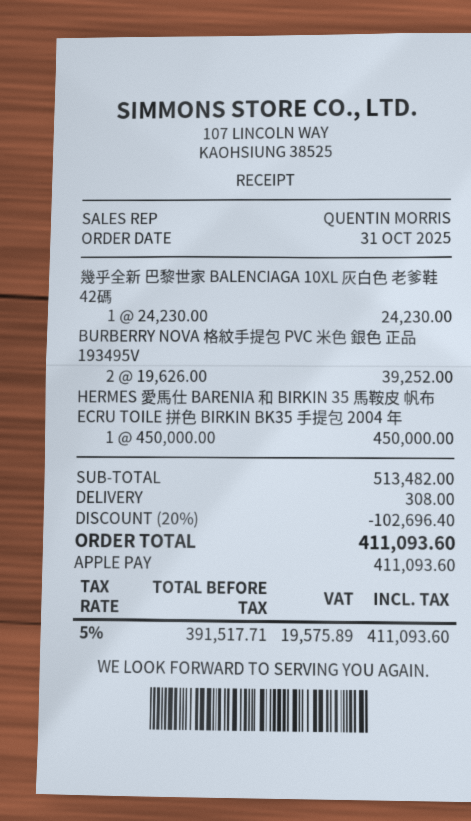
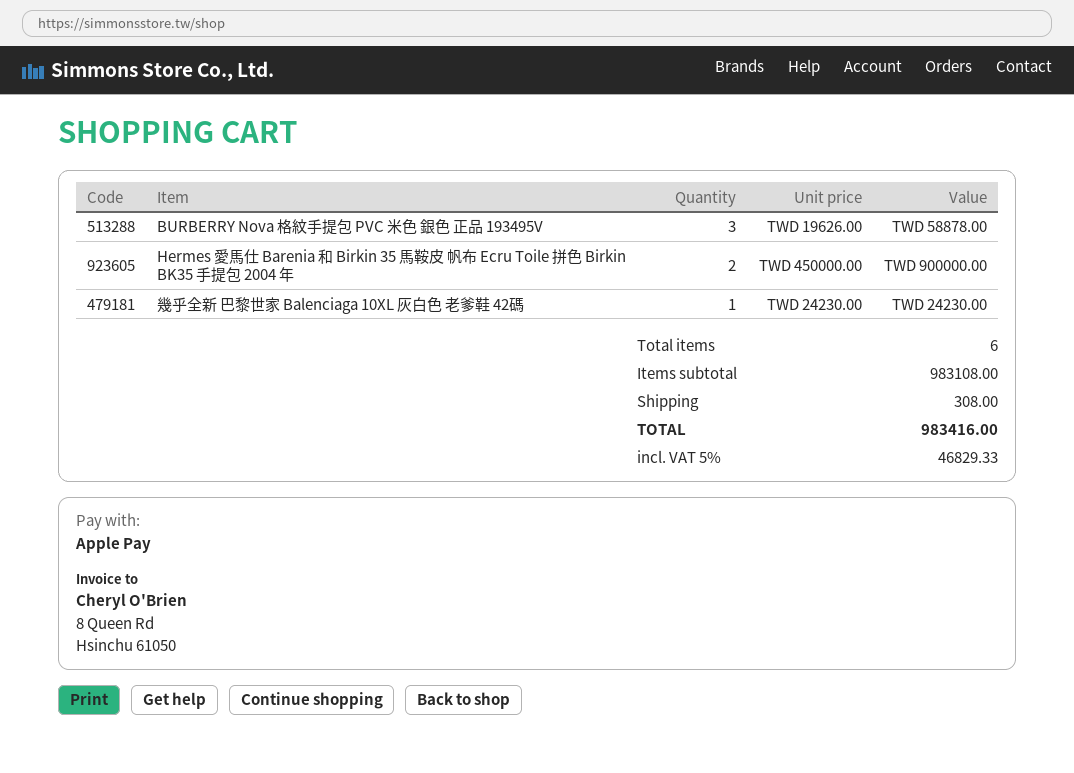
BURBERRY NOVA 格紋手提包 PVC 米色 銀色 正品 193495V: 2 x 19626.00 = 39252.00 -> 3 x 19626.00 = 58878.00
HERMES 愛馬仕 BARENIA 和 BIRKIN 35 馬鞍皮 帆布 ECRU TOILE 拼色 BIRKIN BK35 手提包 2004 年: 1 x 450000.00 = 450000.00 -> 2 x 450000.00 = 900000.00
subtotal: 513482.00 -> 983108.00
discount: 20% = 102696.40 -> none
tax: 5% = 19575.89 -> 5% = 46829.33
total: 411093.60 -> 983416.00

